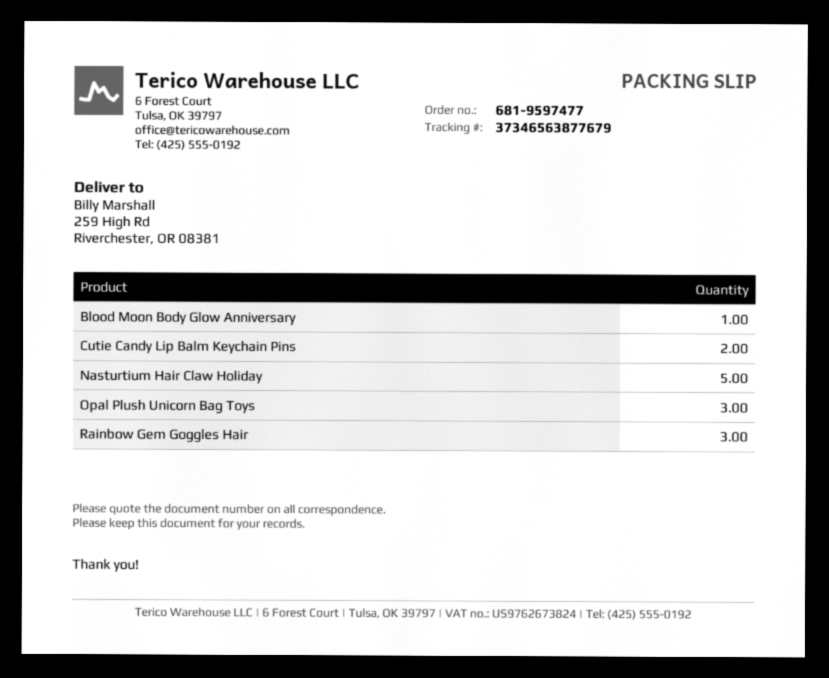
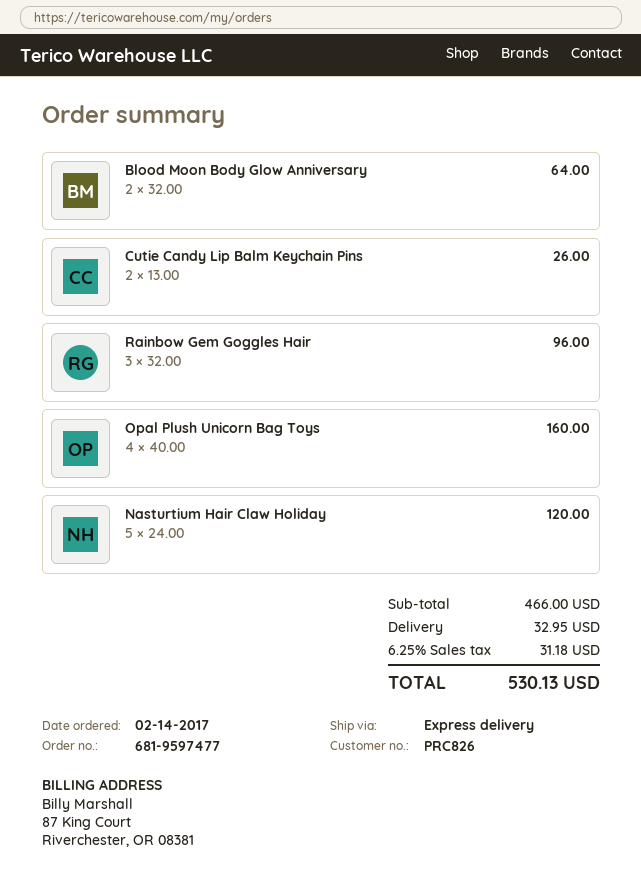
Blood Moon Body Glow Anniversary: 1 -> 2
Opal Plush Unicorn Bag Toys: 3 -> 4

